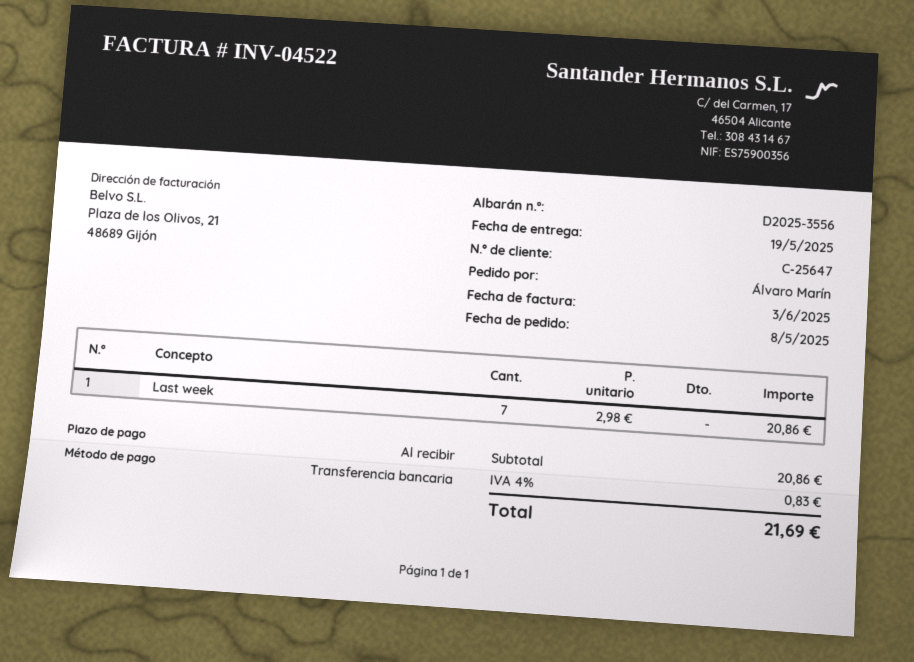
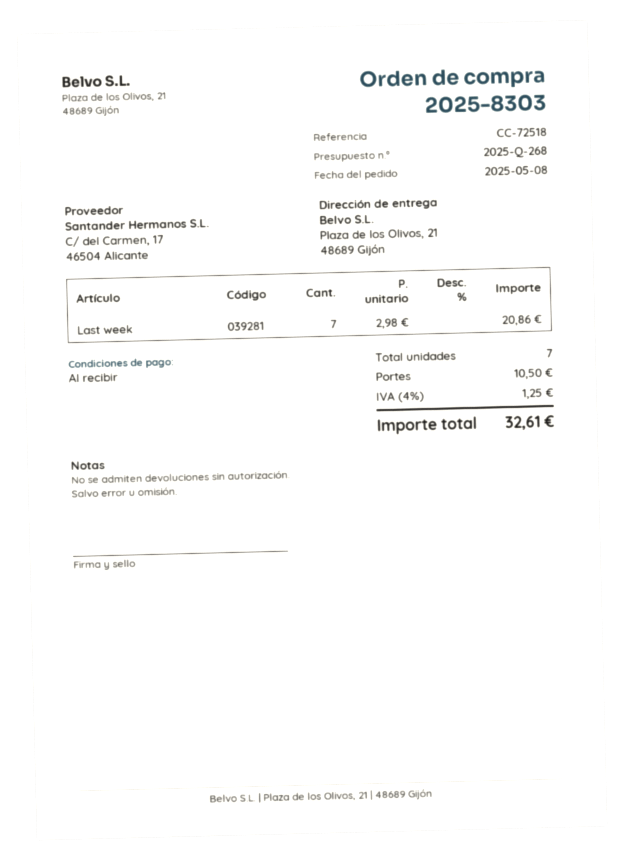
shipping: none -> 10.50
tax: 4% = 0.83 -> 4% = 1.25
total: 21.69 -> 32.61

